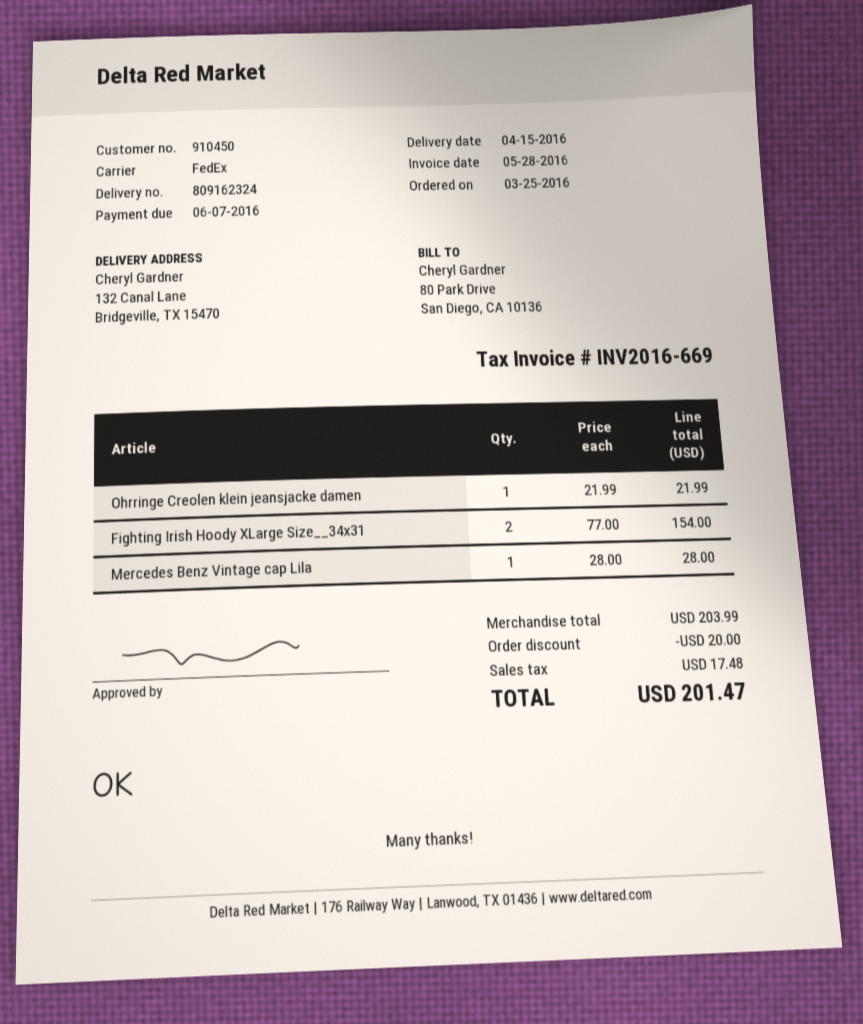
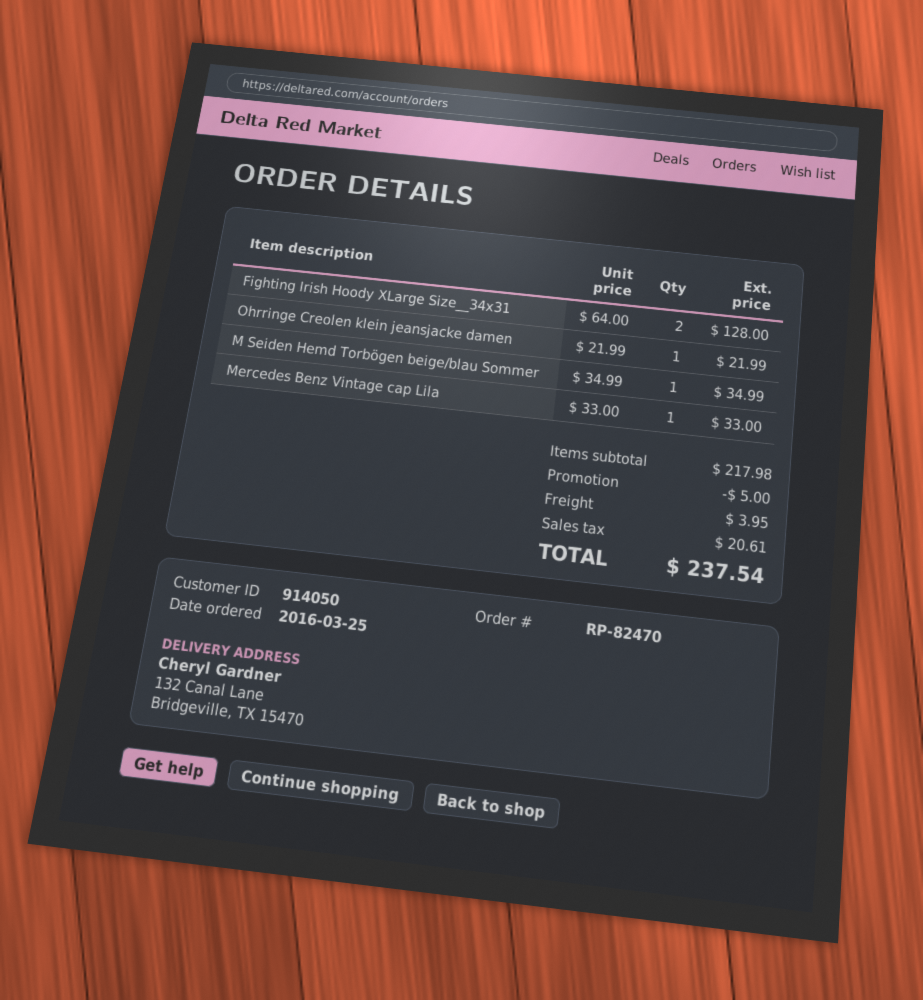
customer number: 910450 -> 914050
Fighting Irish Hoody XLarge Size__34x31: 2 x 77.00 = 154.00 -> 2 x 64.00 = 128.00
Mercedes Benz Vintage cap Lila: 1 x 28.00 = 28.00 -> 1 x 33.00 = 33.00
M Seiden Hemd Torbögen beige/blau Sommer: none -> 1 x 34.99 = 34.99
subtotal: 203.99 -> 217.98
discount: 20.00 -> 5.00
shipping: none -> 3.95
tax: 17.48 -> 20.61
total: 201.47 -> 237.54

